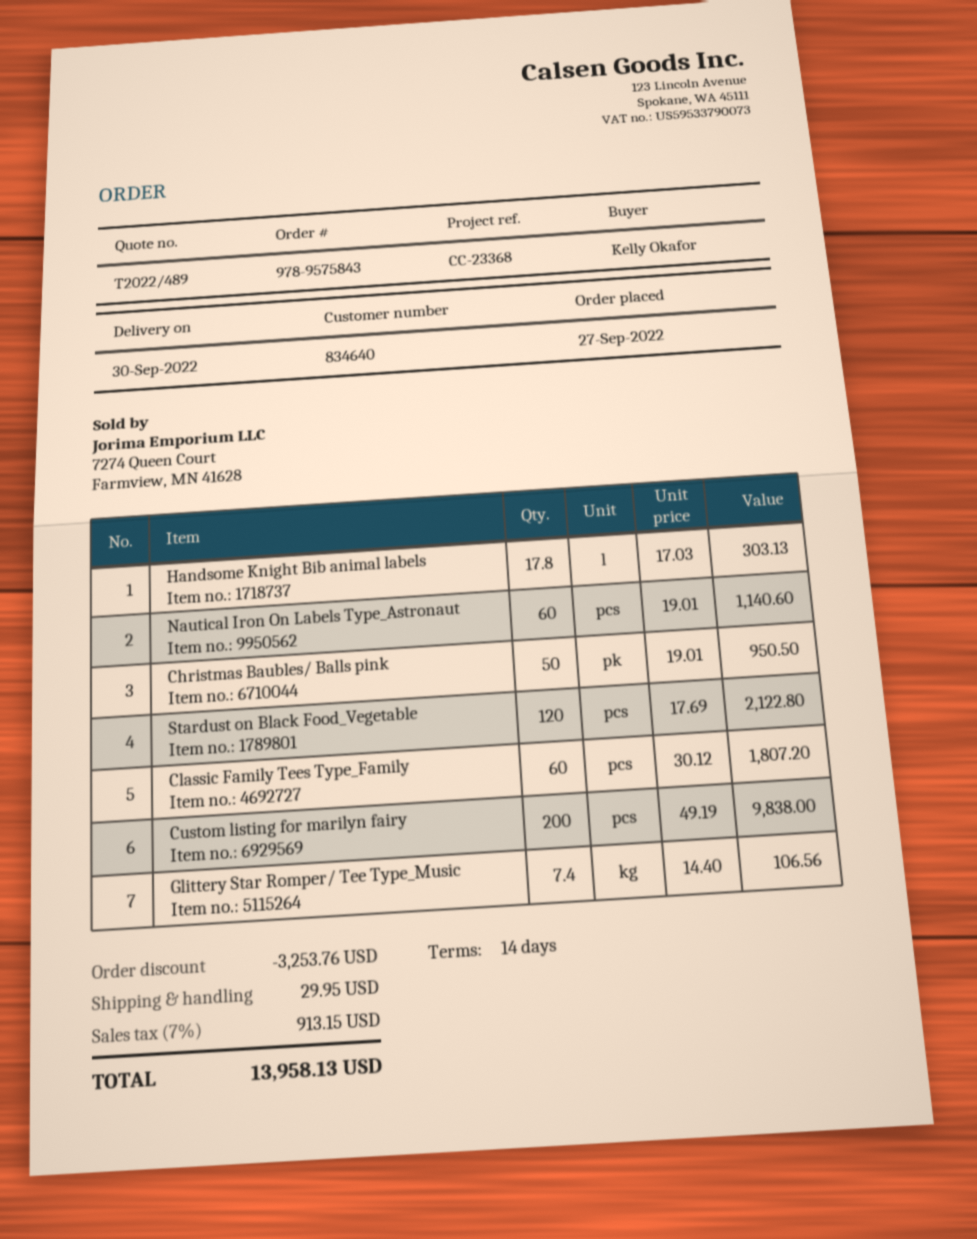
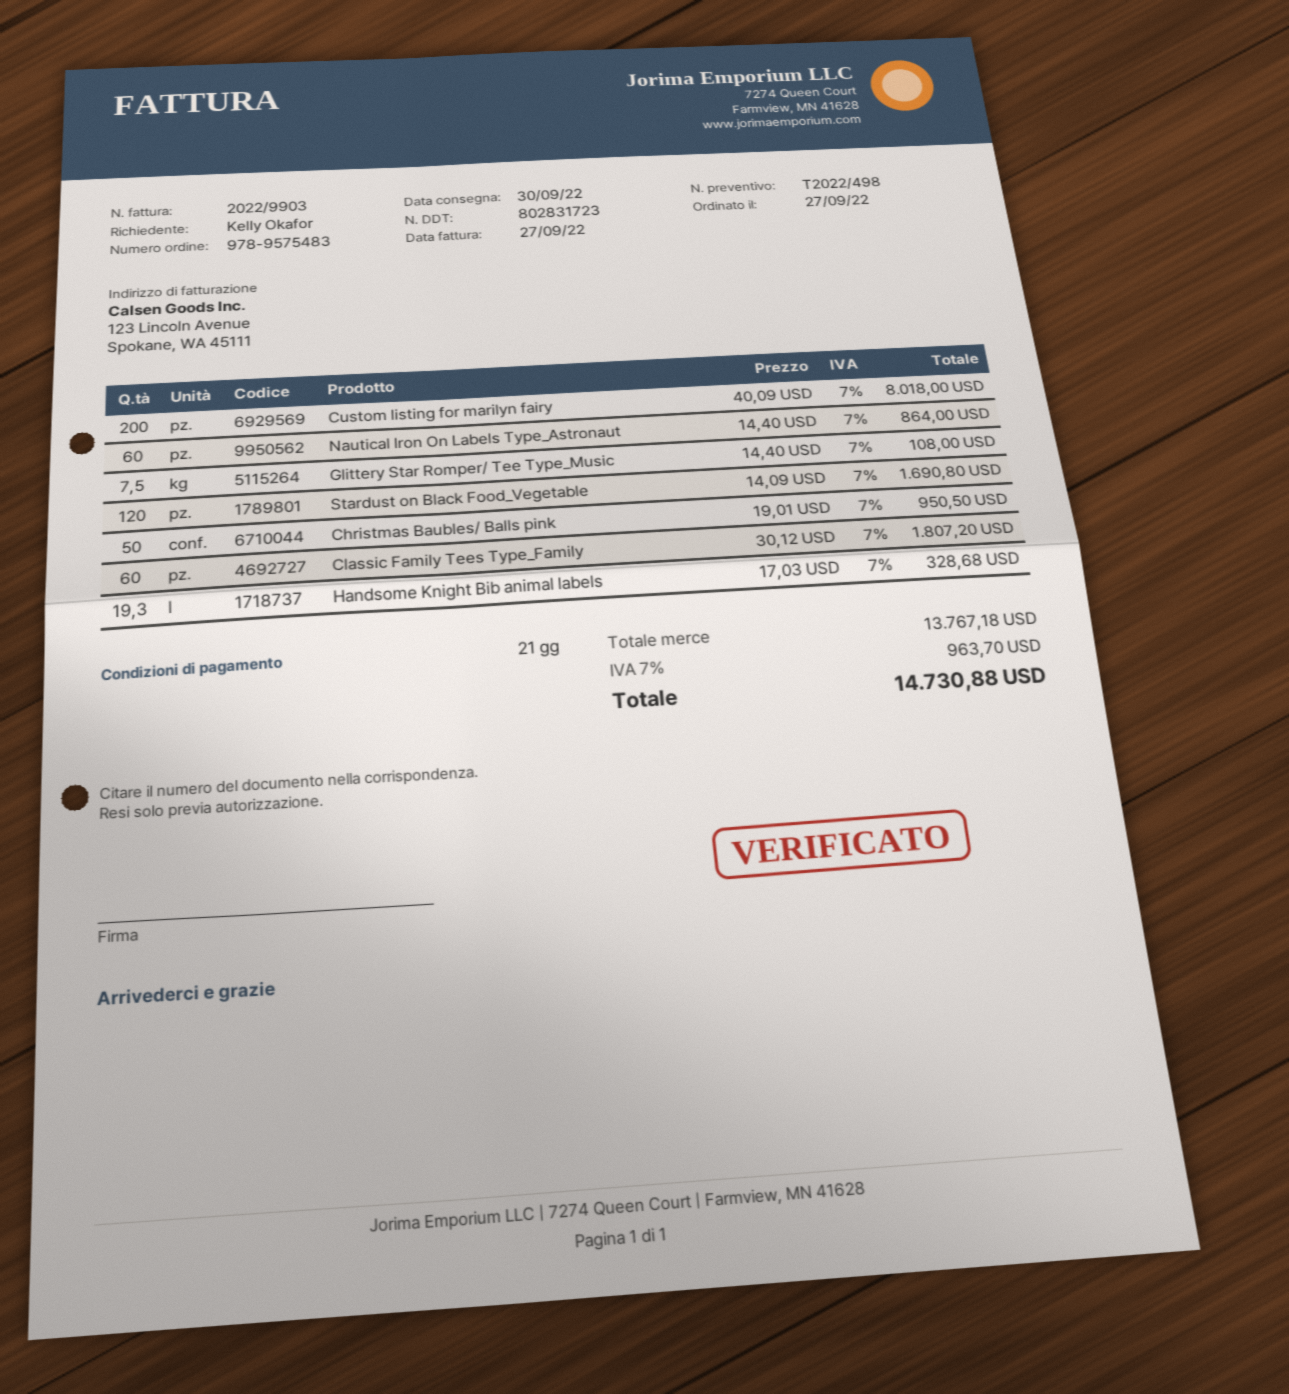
quote number: T2022/489 -> T2022/498
order number: 978-9575843 -> 978-9575483
payment terms: 14 days -> 21 days
Handsome Knight Bib animal labels: 17.8 x 17.03 = 303.13 -> 19.3 x 17.03 = 328.68
Nautical Iron On Labels Type_Astronaut: 60 x 19.01 = 1140.60 -> 60 x 14.40 = 864.00
Stardust on Black Food_Vegetable: 120 x 17.69 = 2122.80 -> 120 x 14.09 = 1690.80
Custom listing for marilyn fairy: 200 x 49.19 = 9838.00 -> 200 x 40.09 = 8018.00
Glittery Star Romper/ Tee Type_Music: 7.4 x 14.40 = 106.56 -> 7.5 x 14.40 = 108.00
discount: 3253.76 -> none
shipping: 29.95 -> none
tax: 7% = 913.15 -> 7% = 963.70
total: 13958.13 -> 14730.88

